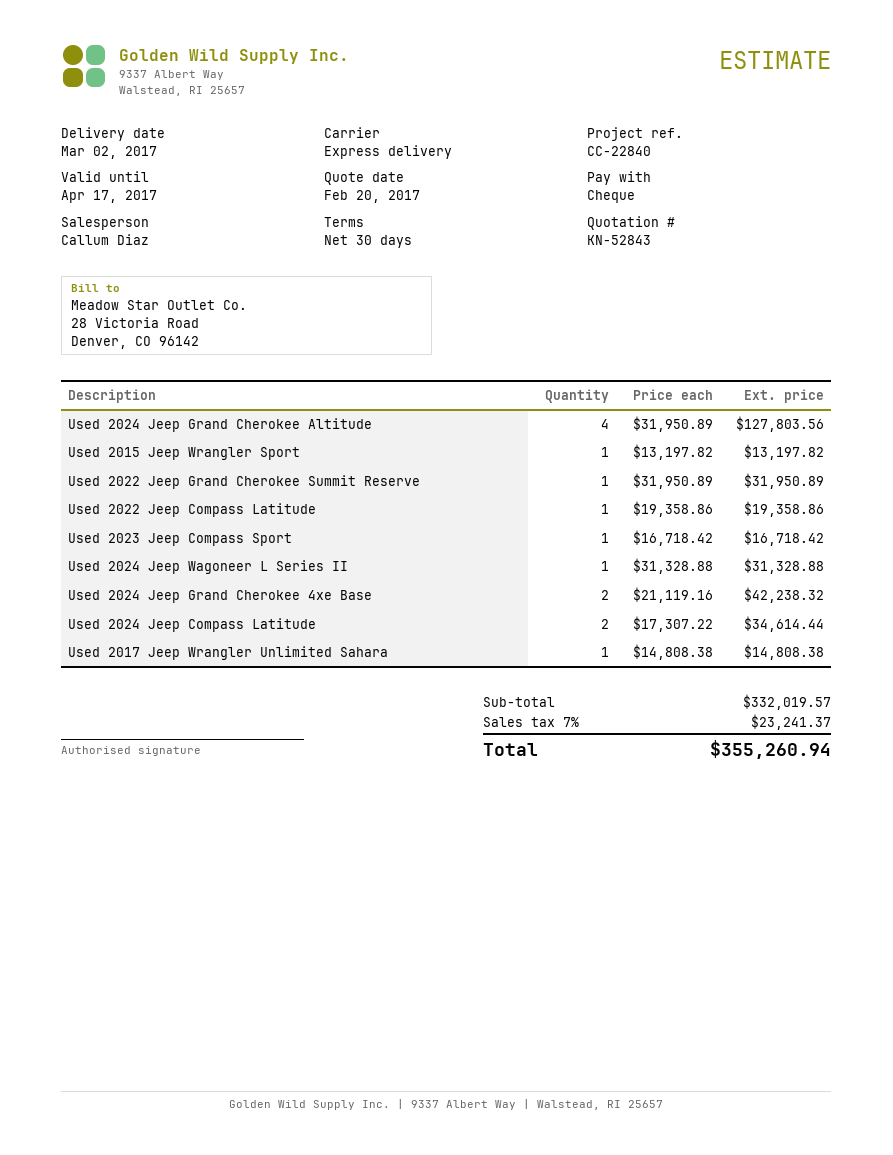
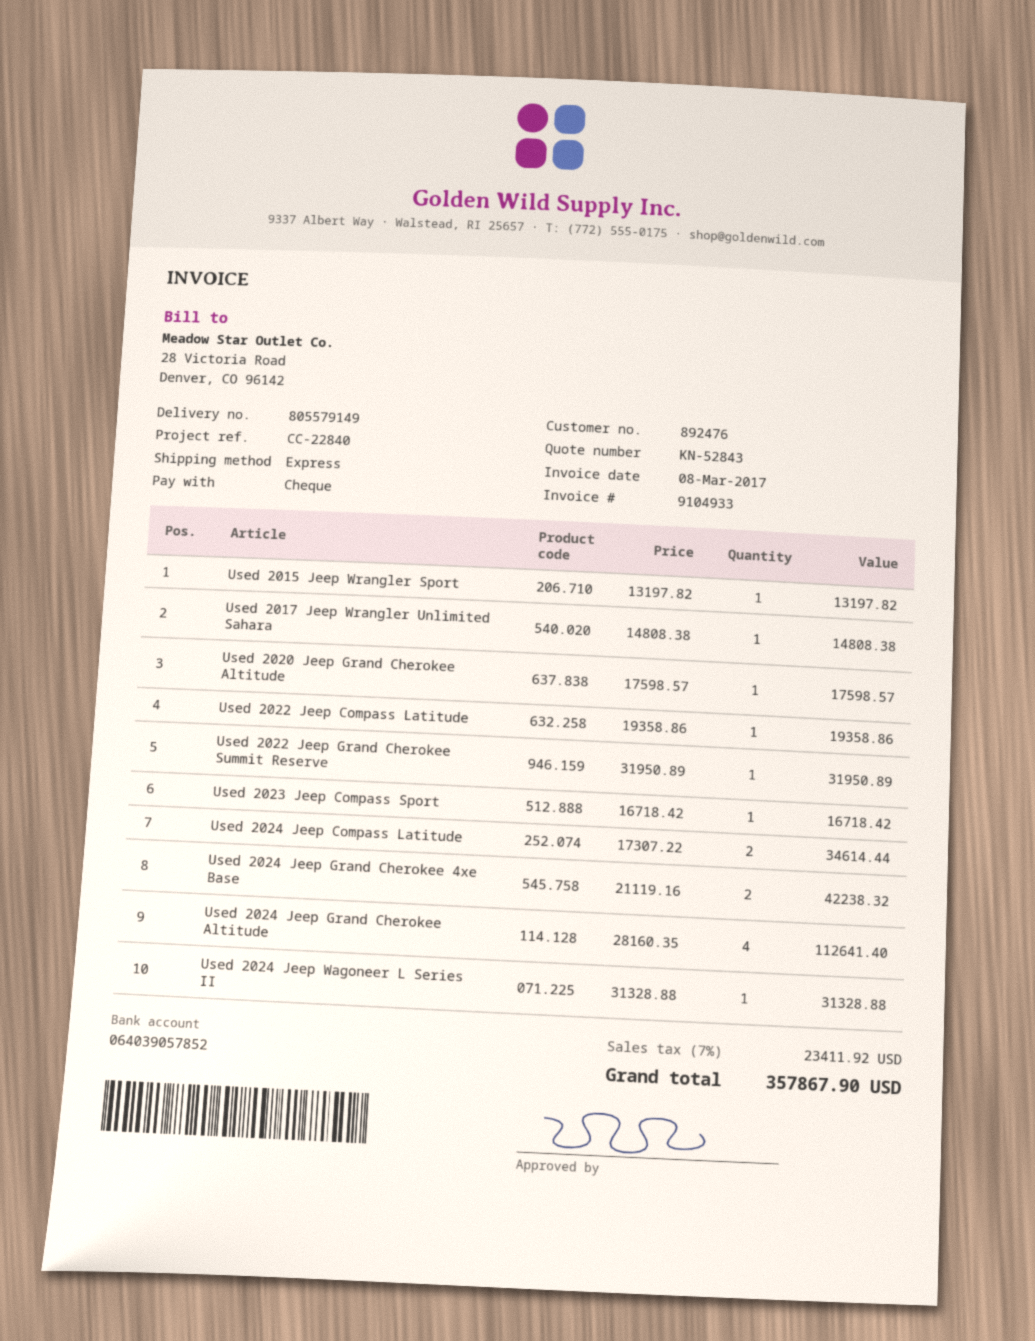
Used 2024 Jeep Grand Cherokee Altitude: 4 x 31950.89 = 127803.56 -> 4 x 28160.35 = 112641.40
Used 2020 Jeep Grand Cherokee Altitude: none -> 1 x 17598.57 = 17598.57
tax: 7% = 23241.37 -> 7% = 23411.92
total: 355260.94 -> 357867.90

